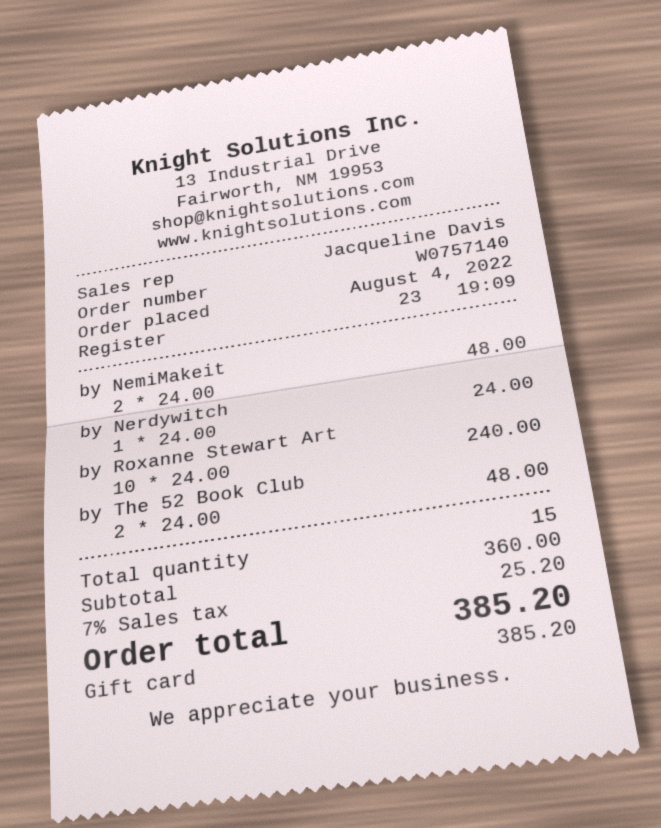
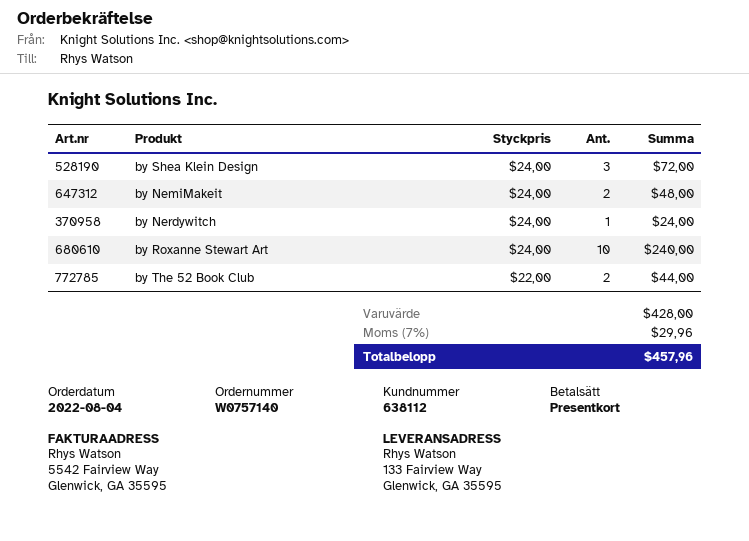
by The 52 Book Club: 2 x 24.00 = 48.00 -> 2 x 22.00 = 44.00
by Shea Klein Design: none -> 3 x 24.00 = 72.00
subtotal: 360.00 -> 428.00
tax: 7% = 25.20 -> 7% = 29.96
total: 385.20 -> 457.96

